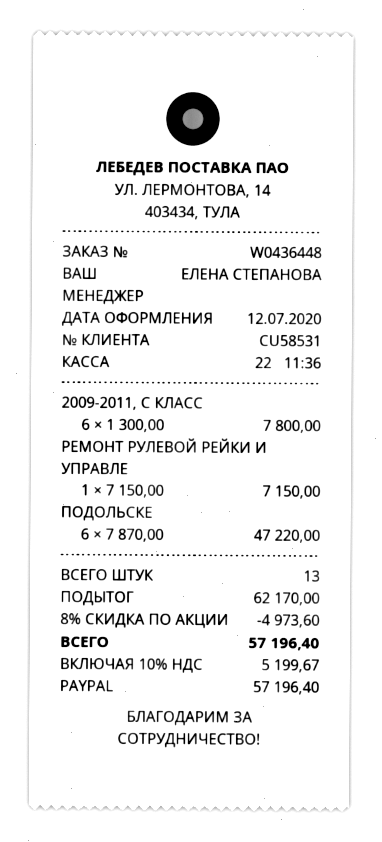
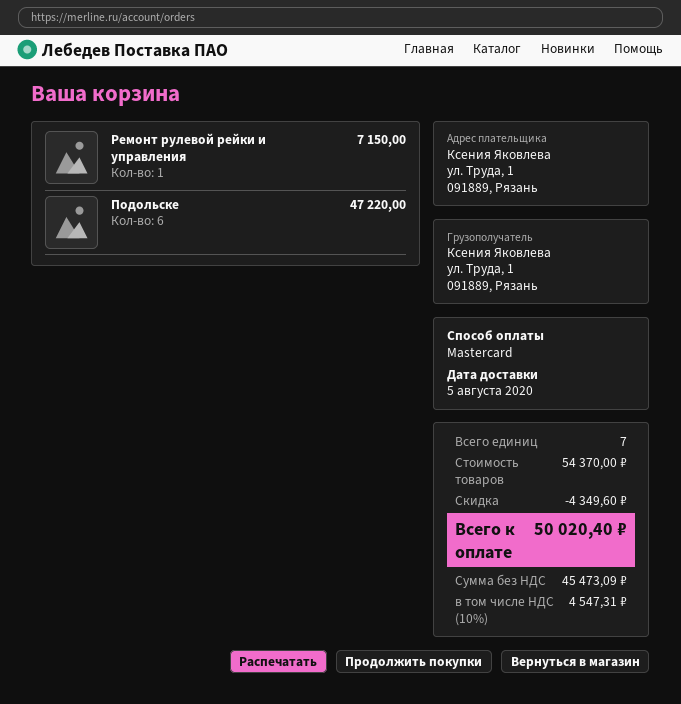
payment method: PayPal -> Mastercard
2009-2011, C КЛАСС: 6 for 7800.00 -> none
total quantity: 13 -> 7
subtotal: 62170.00 -> 54370.00
discount: 4973.60 -> 4349.60
tax: 10% = 5199.67 -> 10% = 4547.31
total: 57196.40 -> 50020.40

